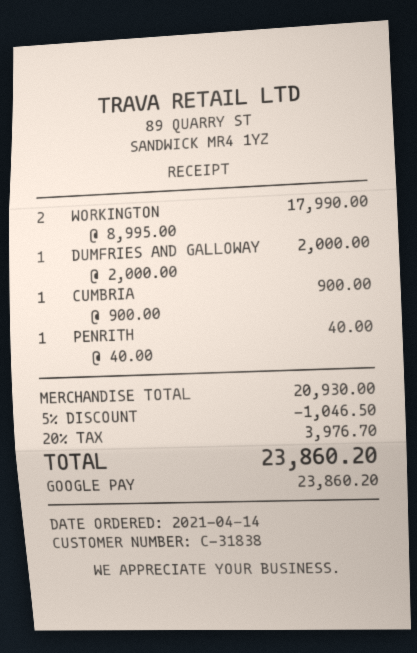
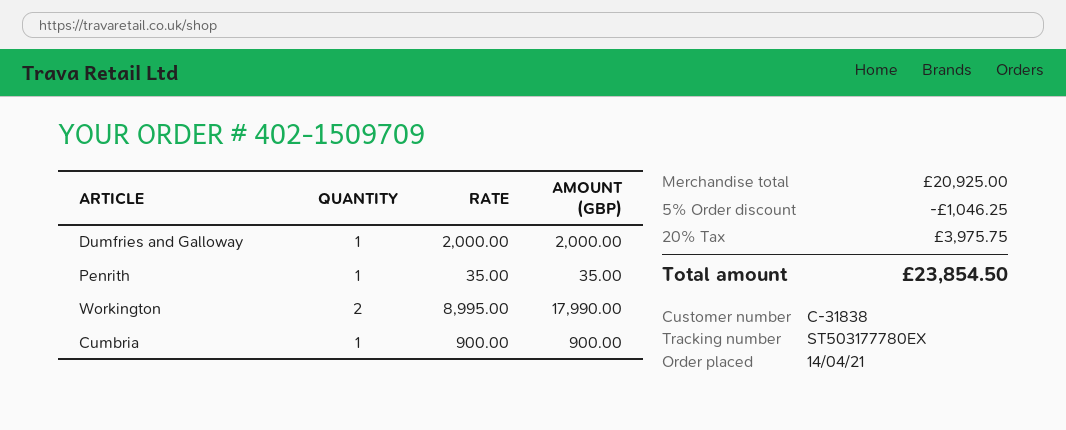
PENRITH: 1 x 40.00 = 40.00 -> 1 x 35.00 = 35.00
subtotal: 20930.00 -> 20925.00
discount: 5% = 1046.50 -> 5% = 1046.25
tax: 20% = 3976.70 -> 20% = 3975.75
total: 23860.20 -> 23854.50

